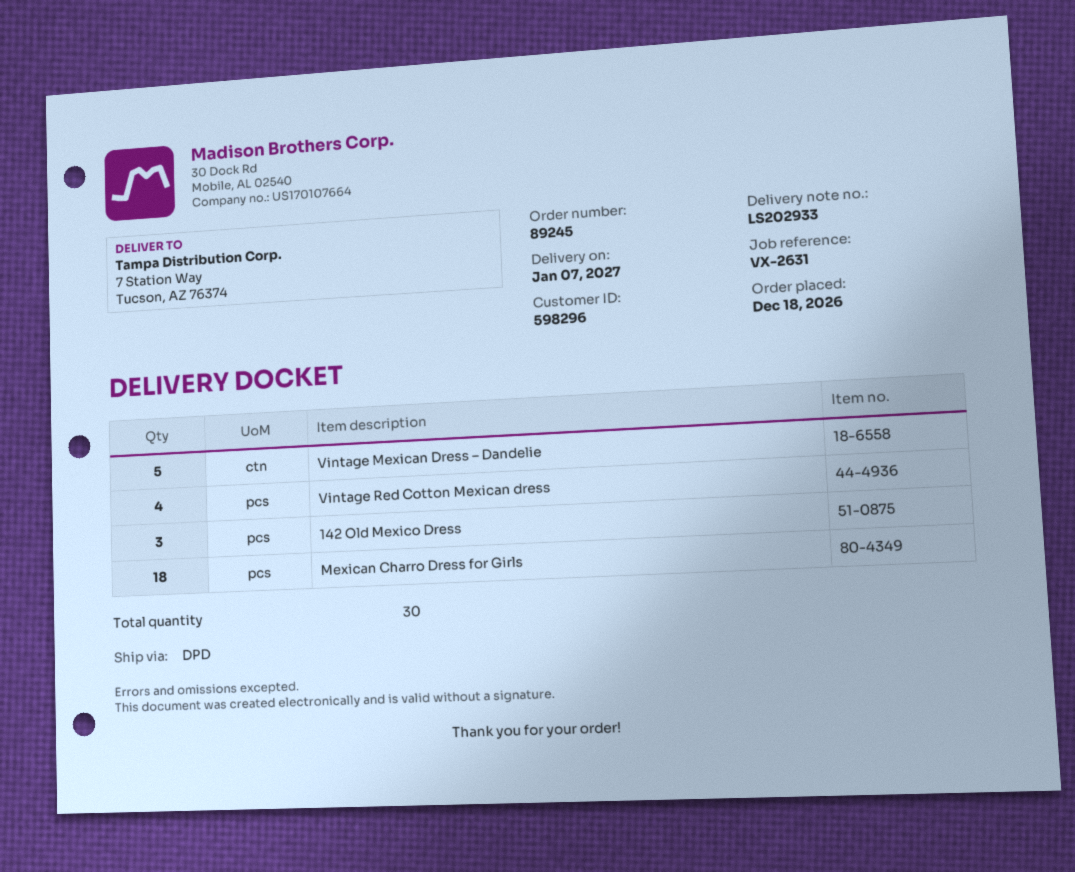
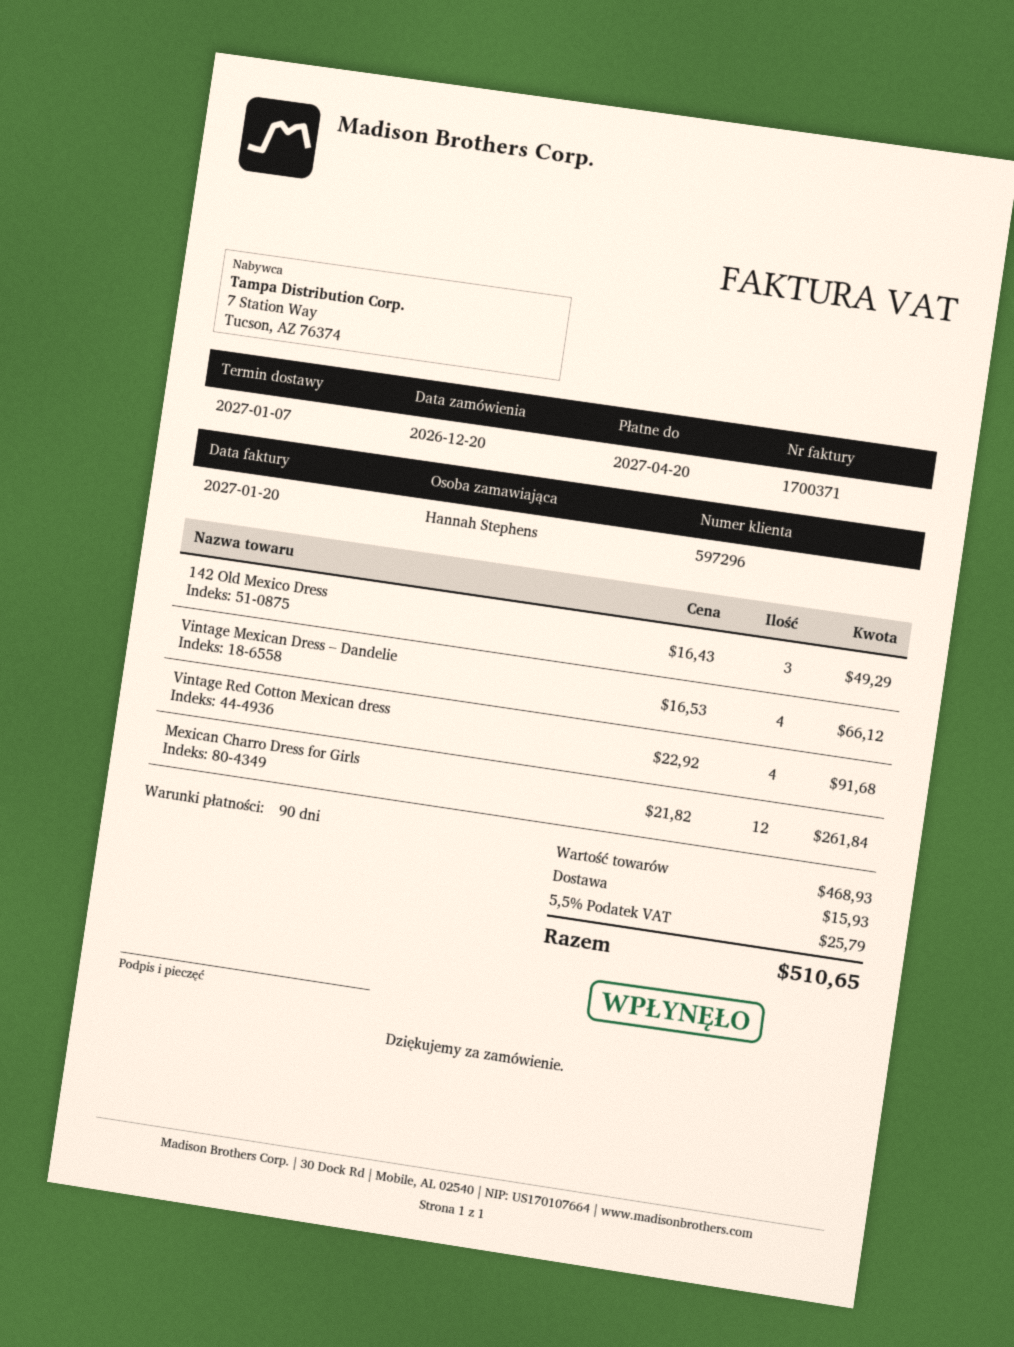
order date: 2026-12-18 -> 2026-12-20
customer number: 598296 -> 597296
Vintage Mexican Dress – Dandelie: 5 -> 4
Mexican Charro Dress for Girls: 18 -> 12

